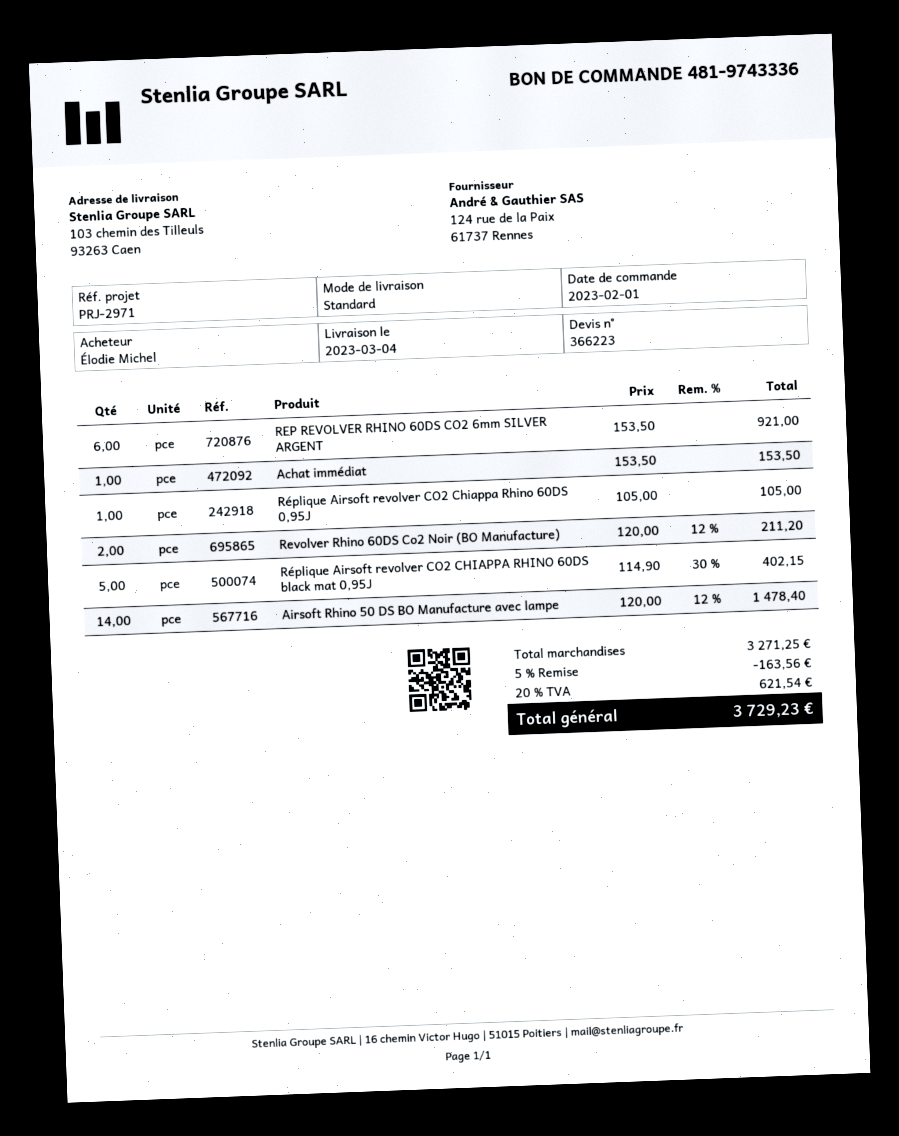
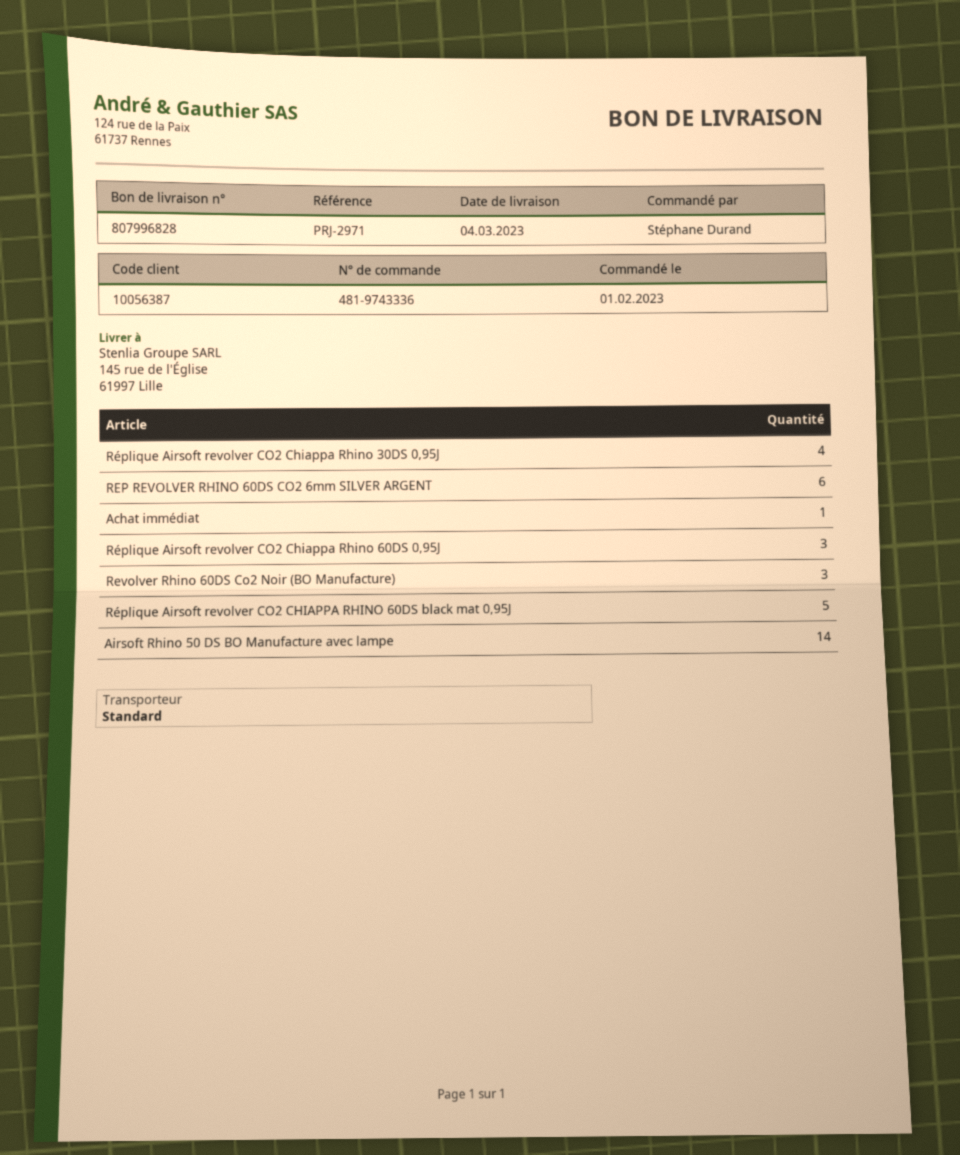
ordered by: Élodie Michel -> Stéphane Durand
ship to: 103 chemin des Tilleuls, 93263 Caen -> 145 rue de l'Église, 61997 Lille
Réplique Airsoft revolver CO2 Chiappa Rhino 60DS 0,95J: 1 -> 3
Revolver Rhino 60DS Co2 Noir (BO Manufacture): 2 -> 3
Réplique Airsoft revolver CO2 Chiappa Rhino 30DS 0,95J: none -> 4

